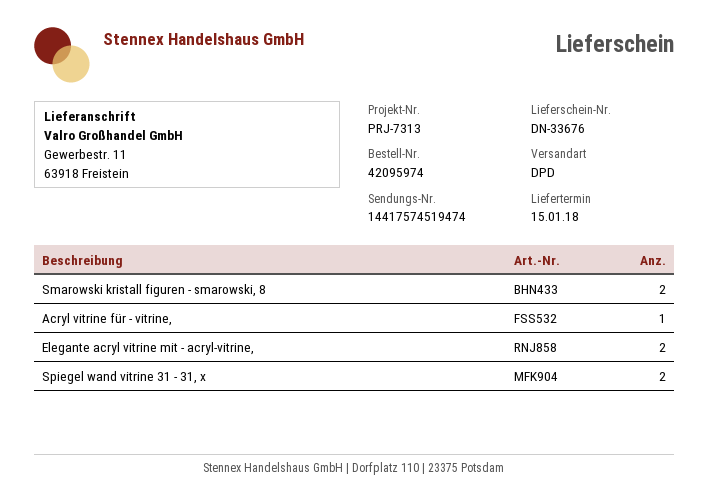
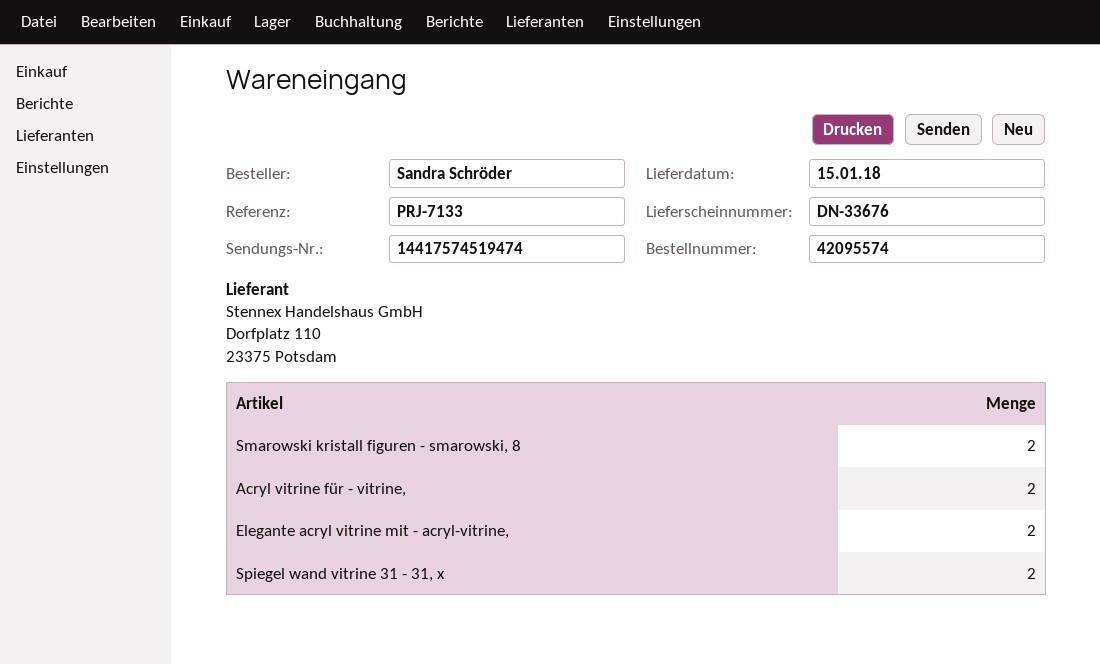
order number: 42095974 -> 42095574
reference: PRJ-7313 -> PRJ-7133
Acryl vitrine für - vitrine,: 1 -> 2

